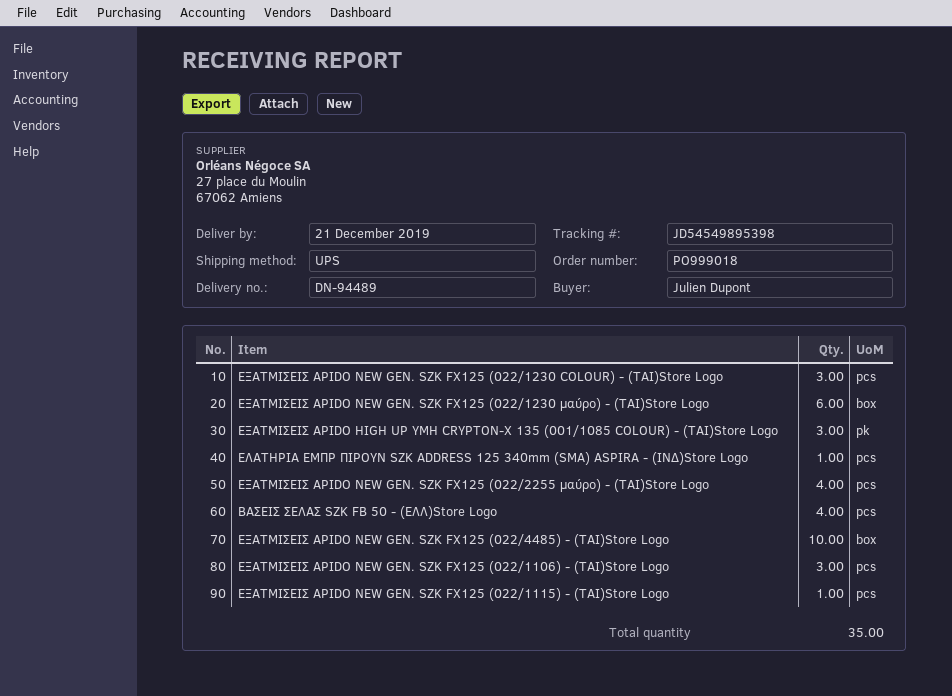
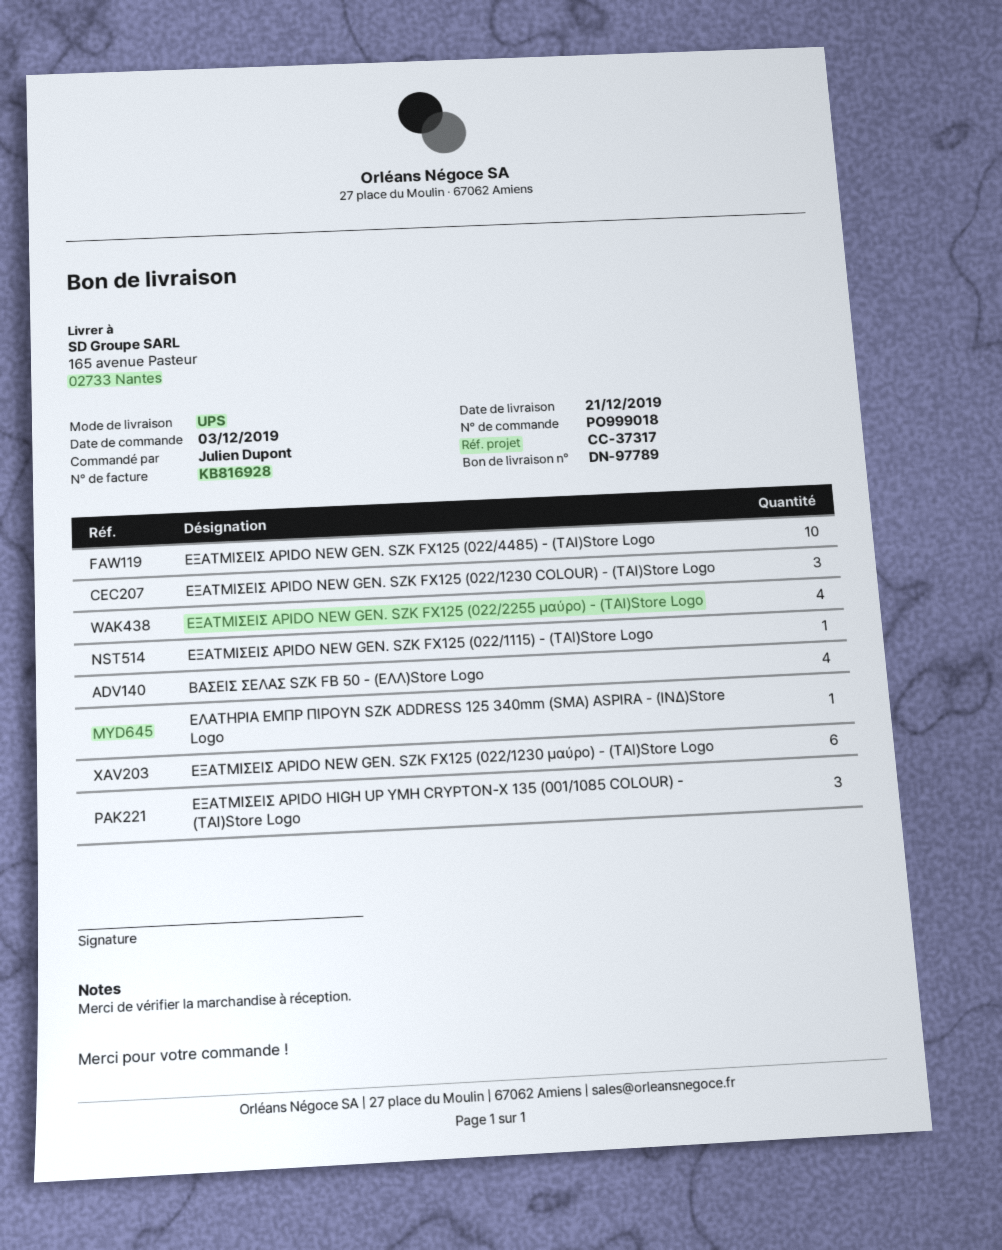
delivery note number: DN-94489 -> DN-97789
ΕΞΑΤΜΙΣΕΙΣ APIDO NEW GEN. SZK FX125 (022/1106) - (ΤΑΙ)Store Logo: 3 -> none

